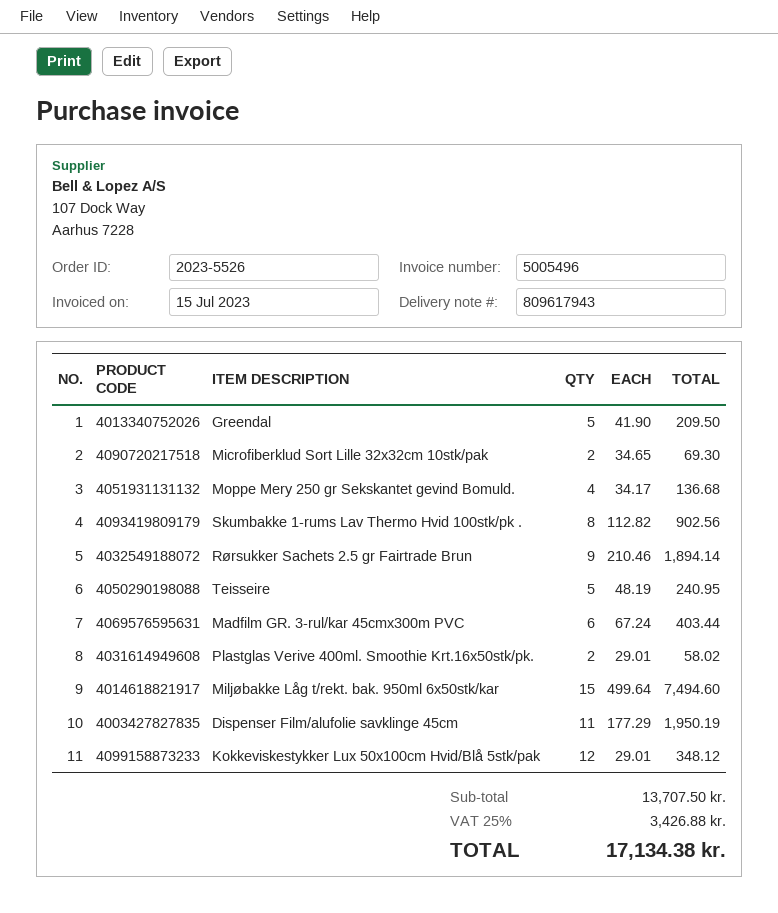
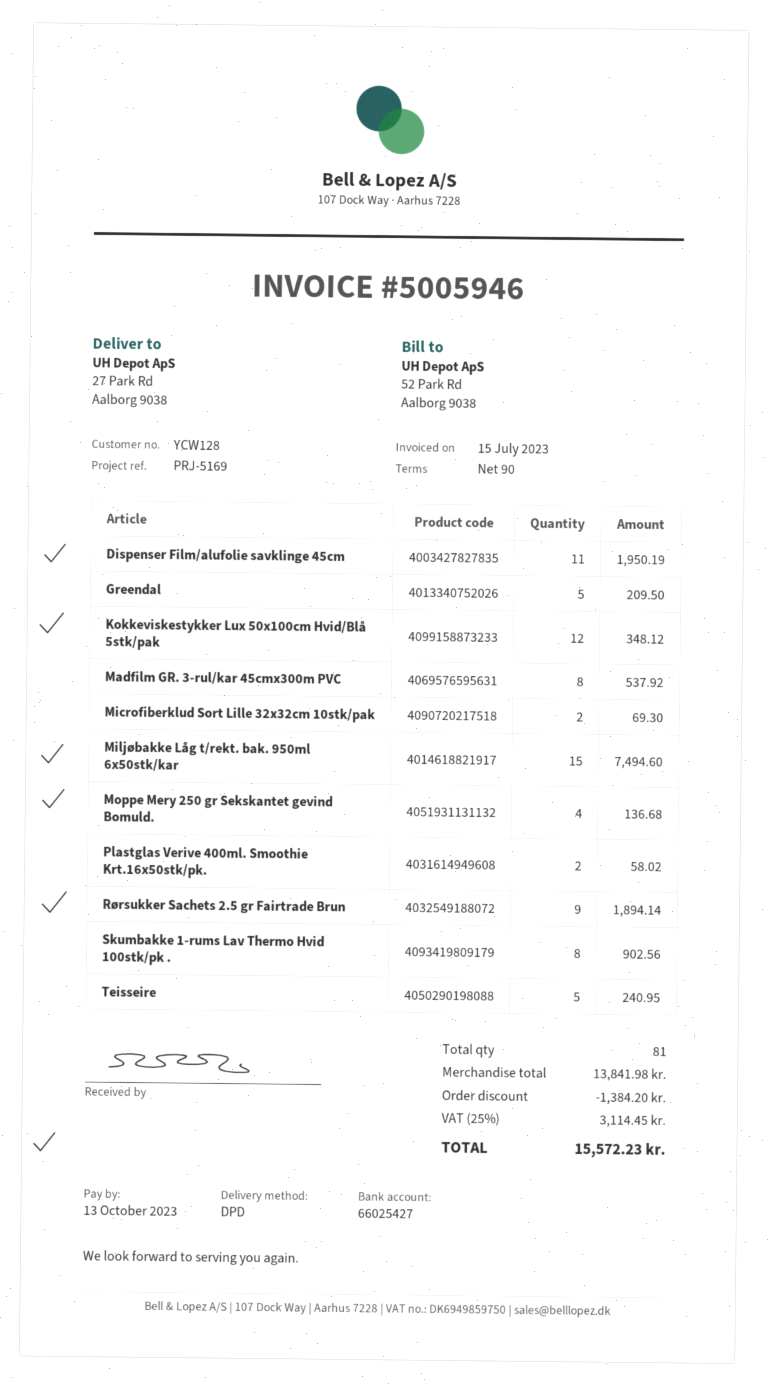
invoice number: 5005496 -> 5005946
Madfilm GR. 3-rul/kar 45cmx300m PVC: 6 for 403.44 -> 8 for 537.92
subtotal: 13707.50 -> 13841.98
discount: none -> 1384.20
tax: 25% = 3426.88 -> 25% = 3114.45
total: 17134.38 -> 15572.23

